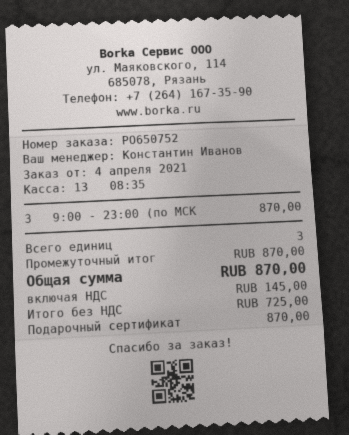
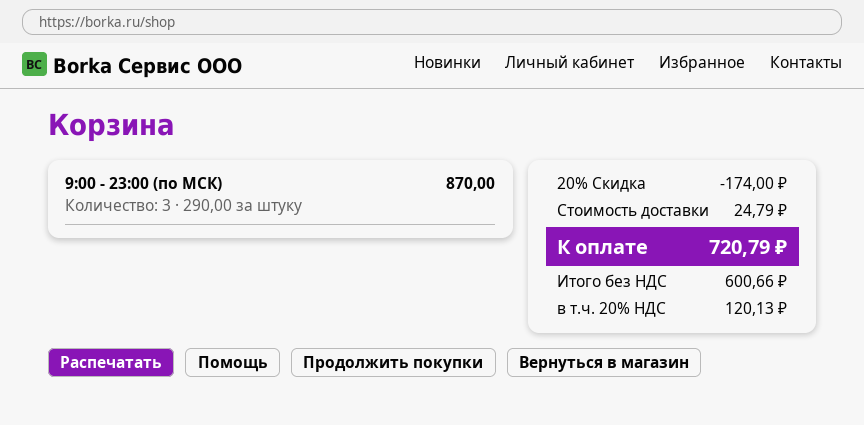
discount: none -> 20% = 174.00
shipping: none -> 24.79
net: 725.00 -> 600.66
tax: 145.00 -> 120.13
total: 870.00 -> 720.79

